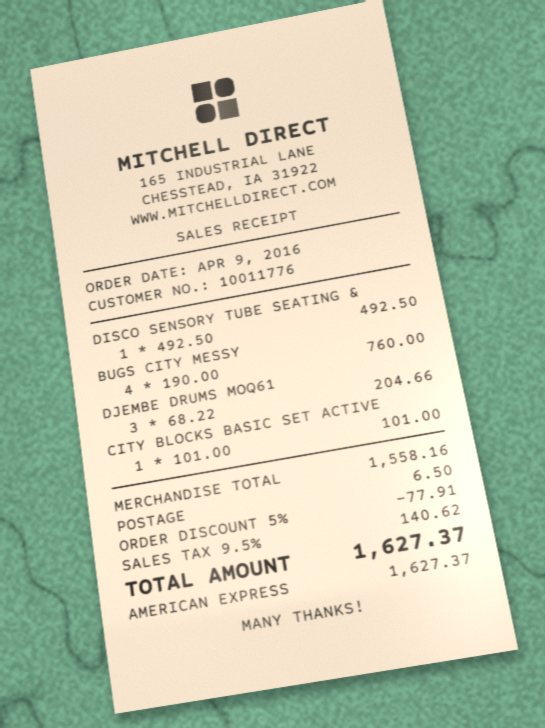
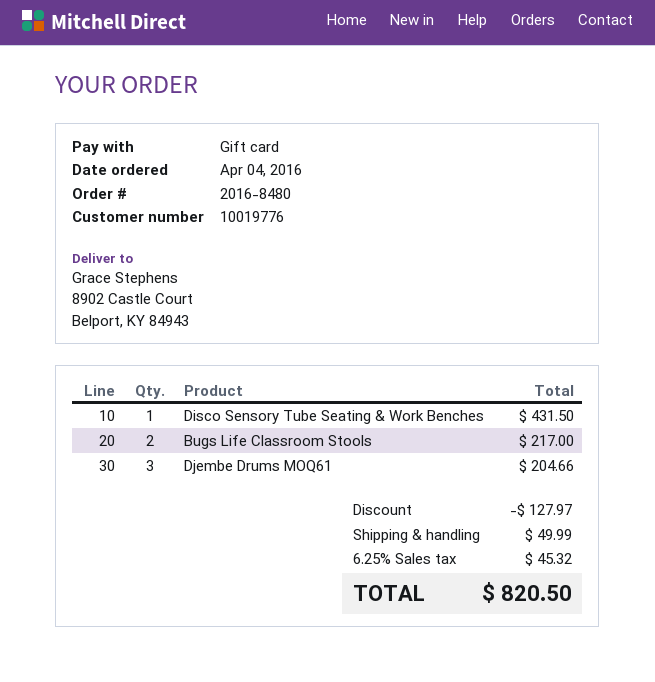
order date: 2016-04-09 -> 2016-04-04
customer number: 10011776 -> 10019776
payment method: American Express -> gift card
DISCO SENSORY TUBE SEATING &: 1 for 492.50 -> 1 for 431.50
BUGS CITY MESSY: 4 for 760.00 -> none
CITY BLOCKS BASIC SET ACTIVE: 1 for 101.00 -> none
Bugs Life Classroom Stools: none -> 2 for 217.00
discount: 77.91 -> 127.97
shipping: 6.50 -> 49.99
tax: 9.5% = 140.62 -> 6.25% = 45.32
total: 1627.37 -> 820.50

